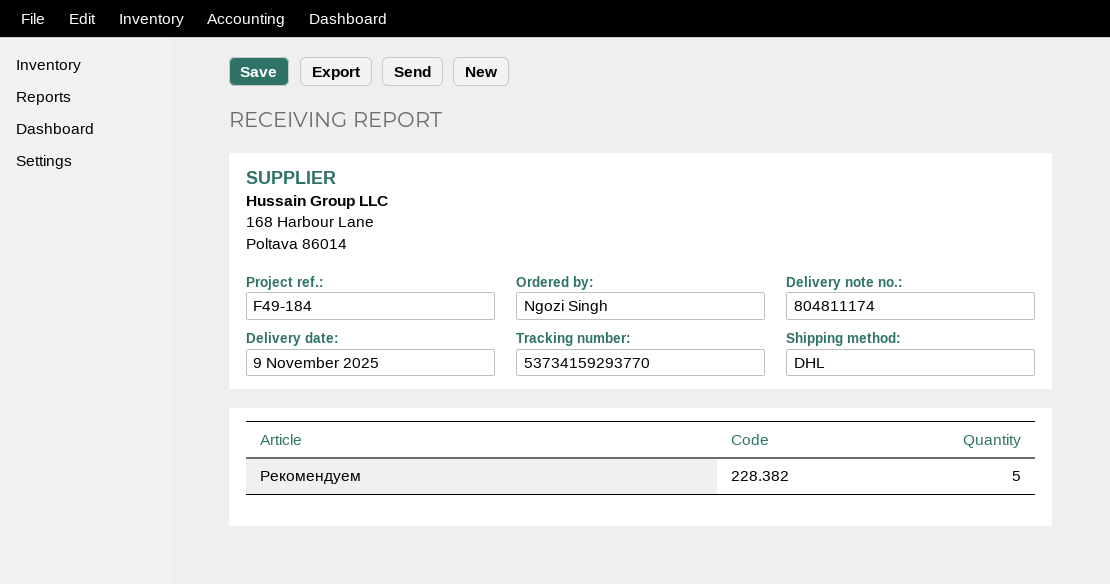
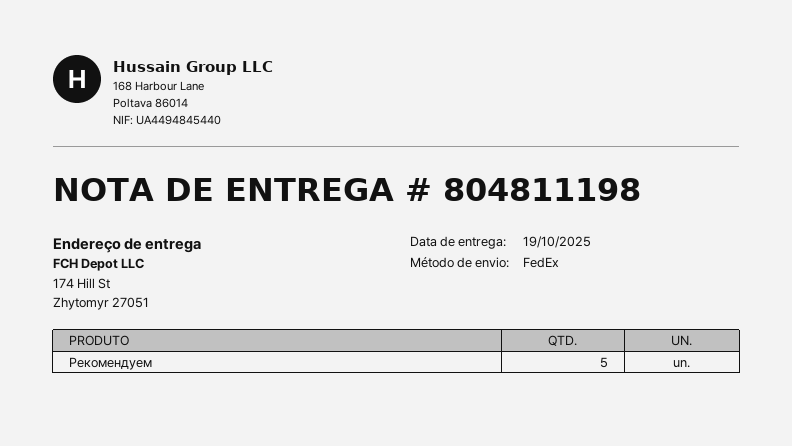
delivery note number: 804811174 -> 804811198
delivery date: 2025-11-09 -> 2025-10-19
shipping method: DHL -> FedEx

